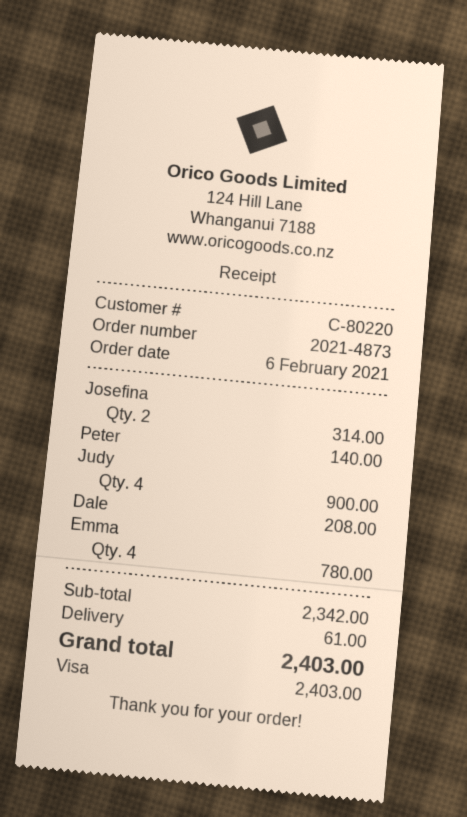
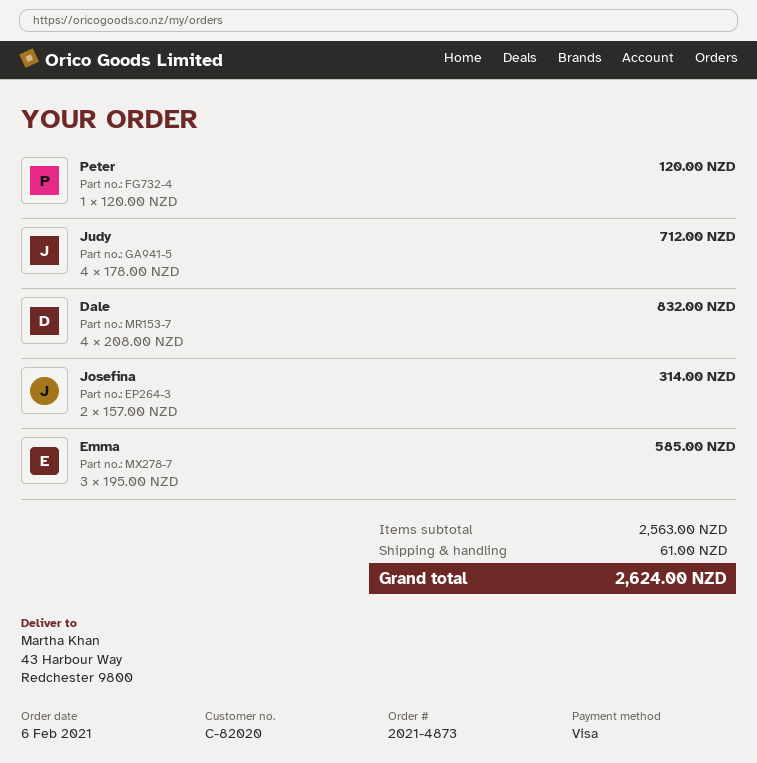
customer number: C-80220 -> C-82020
Peter: 1 for 140.00 -> 1 for 120.00
Judy: 4 for 900.00 -> 4 for 712.00
Dale: 1 for 208.00 -> 4 for 832.00
Emma: 4 for 780.00 -> 3 for 585.00
subtotal: 2342.00 -> 2563.00
total: 2403.00 -> 2624.00

